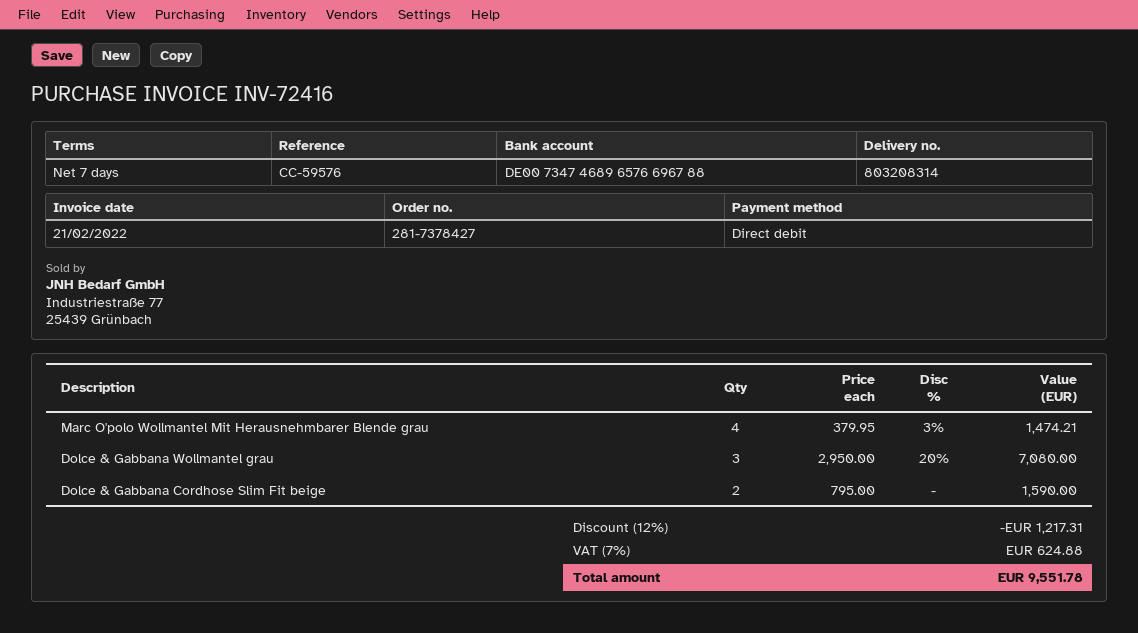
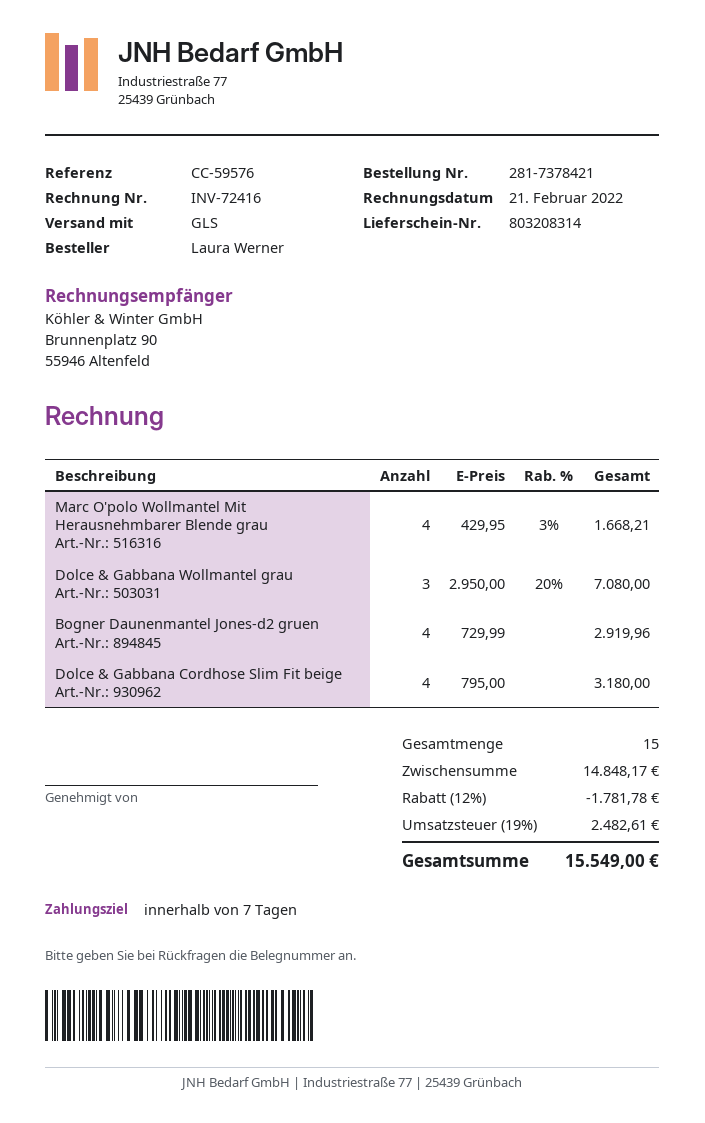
order number: 281-7378427 -> 281-7378421
Marc O'polo Wollmantel Mit Herausnehmbarer Blende grau: 4 x 379.95 - 3% = 1474.21 -> 4 x 429.95 - 3% = 1668.21
Dolce & Gabbana Cordhose Slim Fit beige: 2 x 795.00 = 1590.00 -> 4 x 795.00 = 3180.00
Bogner Daunenmantel Jones-d2 gruen: none -> 4 x 729.99 = 2919.96
discount: 12% = 1217.31 -> 12% = 1781.78
tax: 7% = 624.88 -> 19% = 2482.61
total: 9551.78 -> 15549.00

